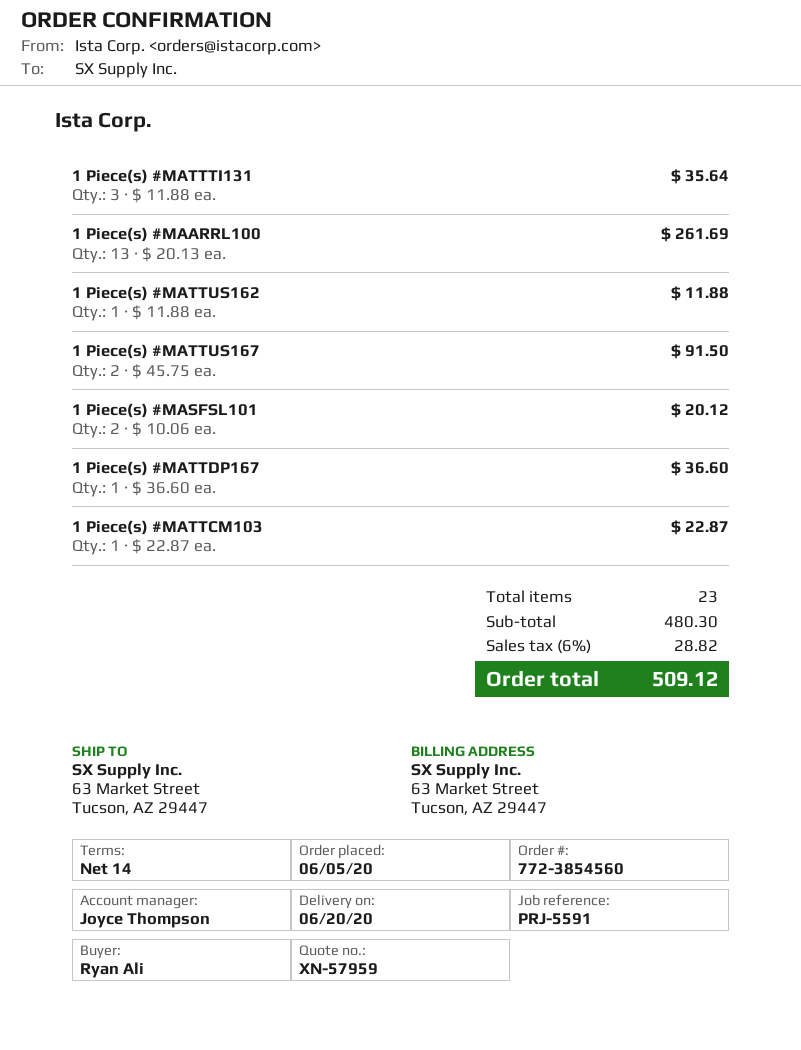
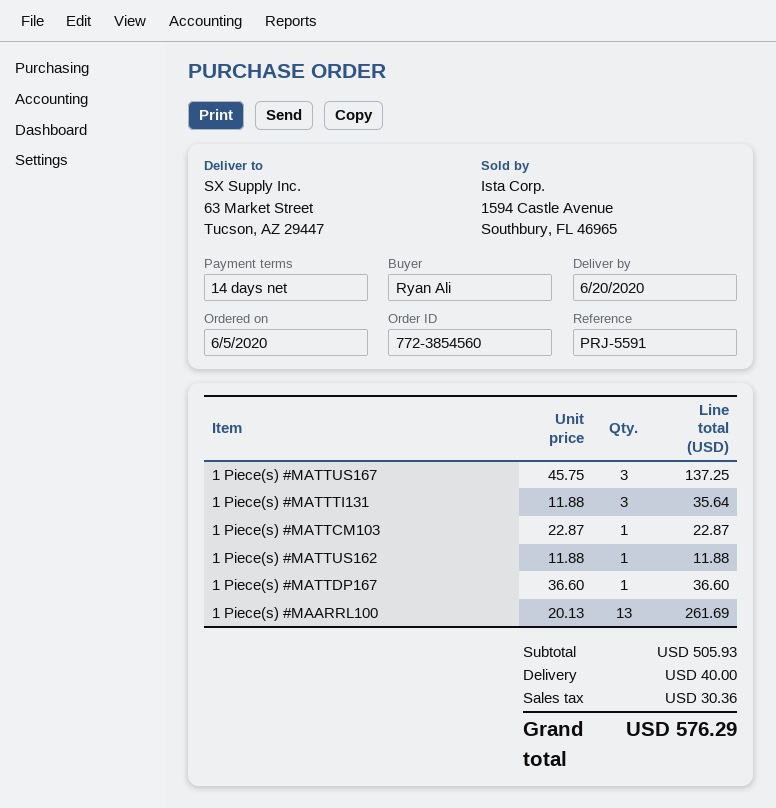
1 Piece(s) #MATTUS167: 2 x 45.75 = 91.50 -> 3 x 45.75 = 137.25
1 Piece(s) #MASFSL101: 2 x 10.06 = 20.12 -> none
subtotal: 480.30 -> 505.93
shipping: none -> 40.00
tax: 28.82 -> 30.36
total: 509.12 -> 576.29

